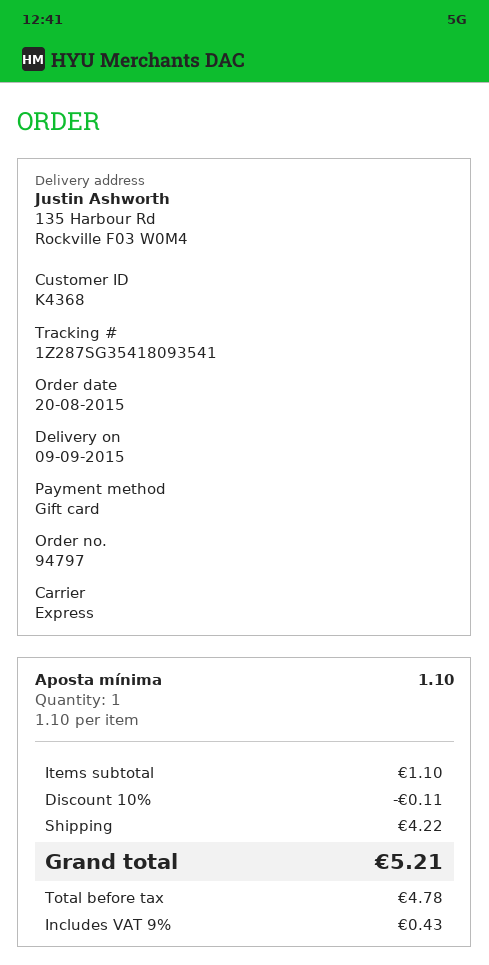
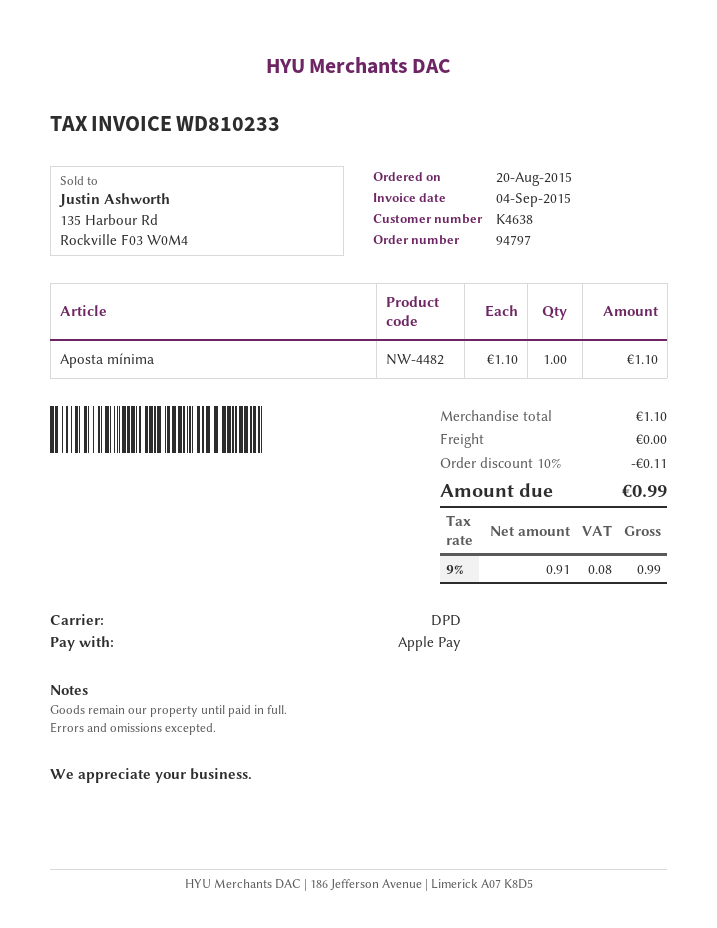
customer number: K4368 -> K4638
payment method: gift card -> Apple Pay
shipping method: express -> DPD
shipping: 4.22 -> 0.00
net: 4.78 -> 0.91
tax: 9% = 0.43 -> 9% = 0.08
total: 5.21 -> 0.99

